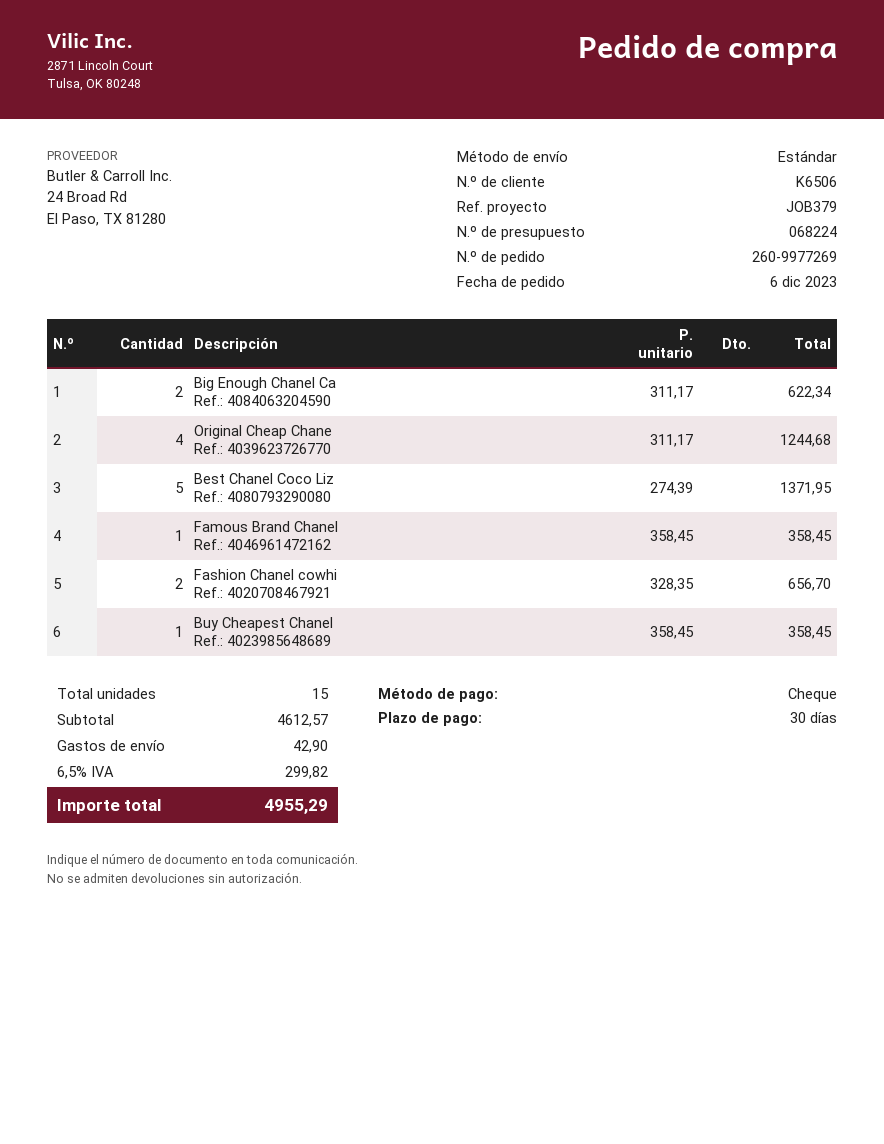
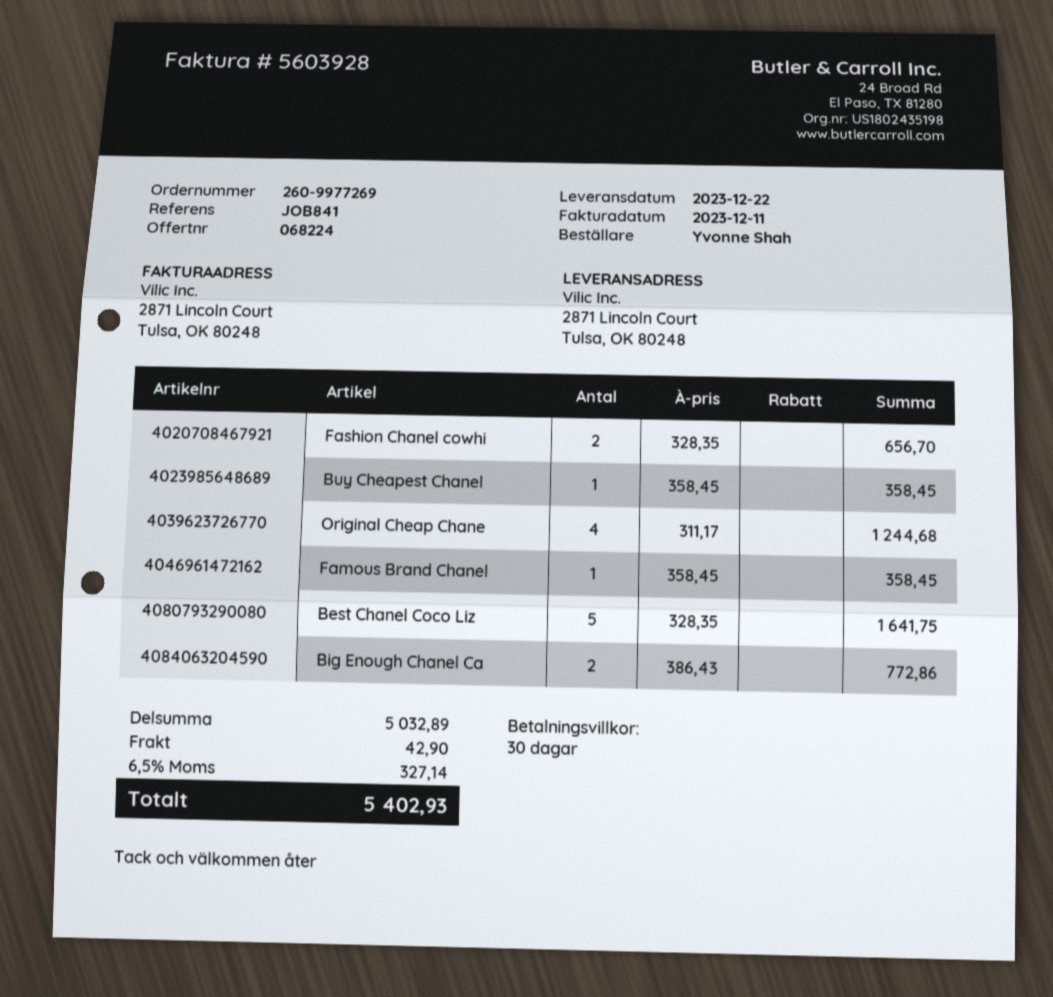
reference: JOB379 -> JOB841
Big Enough Chanel Ca: 2 x 311.17 = 622.34 -> 2 x 386.43 = 772.86
Best Chanel Coco Liz: 5 x 274.39 = 1371.95 -> 5 x 328.35 = 1641.75
subtotal: 4612.57 -> 5032.89
tax: 6.5% = 299.82 -> 6.5% = 327.14
total: 4955.29 -> 5402.93

